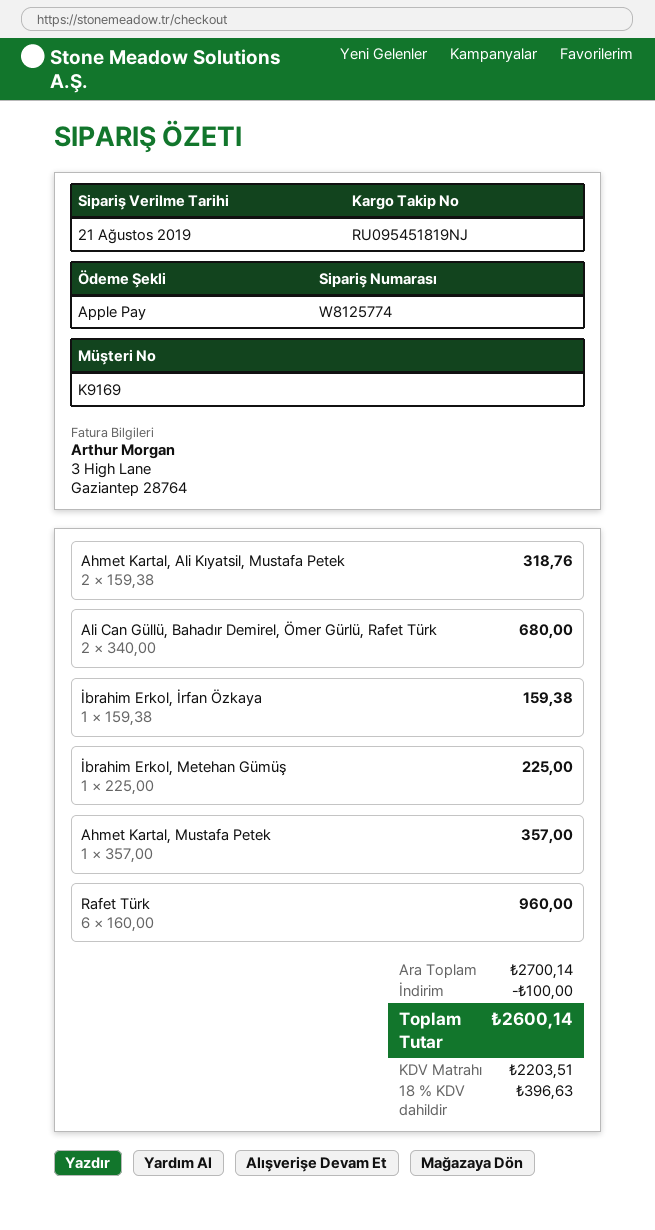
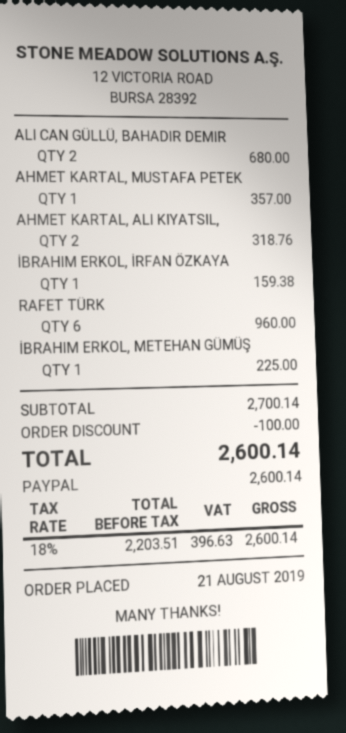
payment method: Apple Pay -> PayPal

